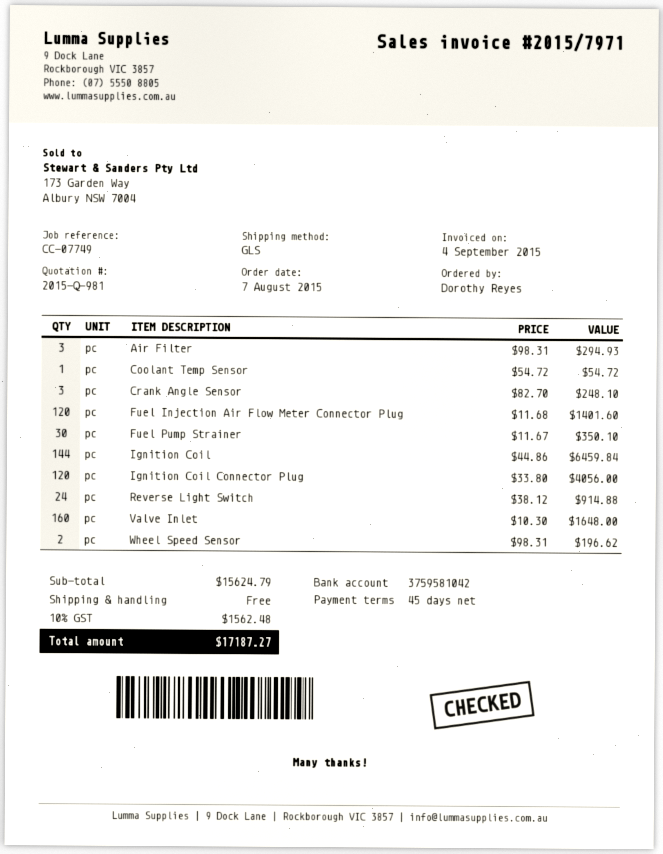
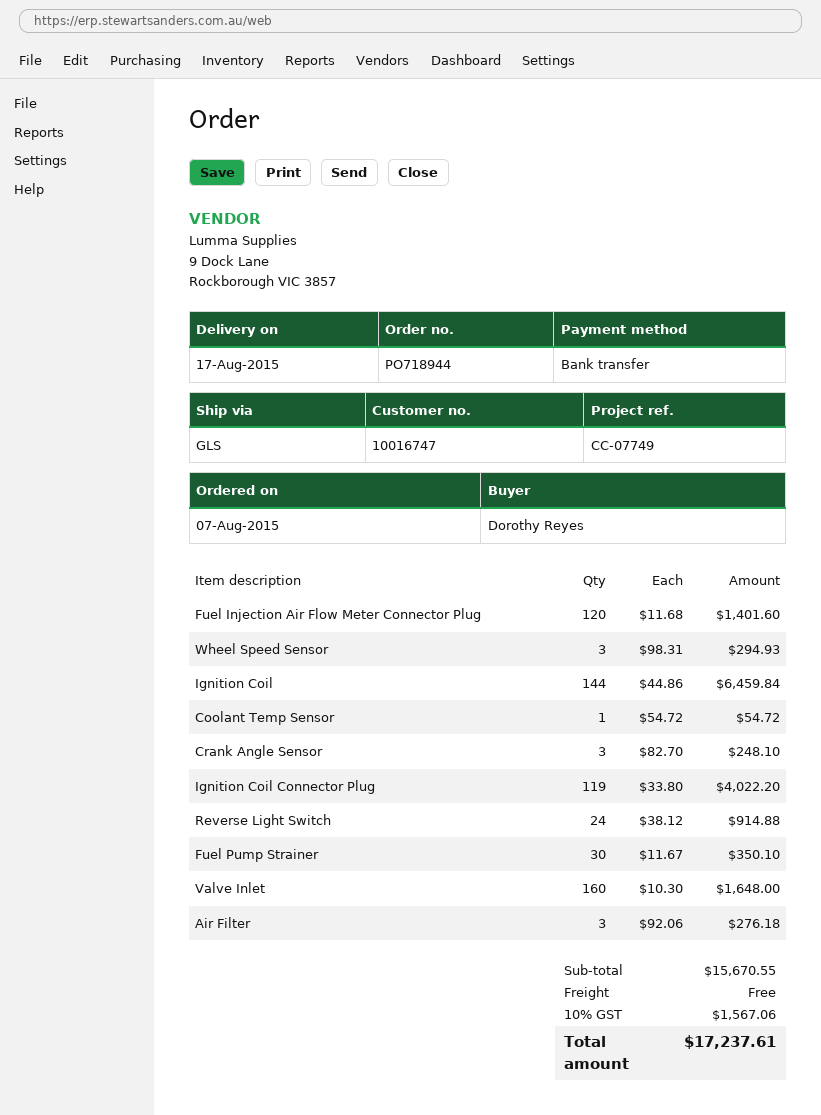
Air Filter: 3 x 98.31 = 294.93 -> 3 x 92.06 = 276.18
Ignition Coil Connector Plug: 120 x 33.80 = 4056.00 -> 119 x 33.80 = 4022.20
Wheel Speed Sensor: 2 x 98.31 = 196.62 -> 3 x 98.31 = 294.93
subtotal: 15624.79 -> 15670.55
tax: 10% = 1562.48 -> 10% = 1567.06
total: 17187.27 -> 17237.61

